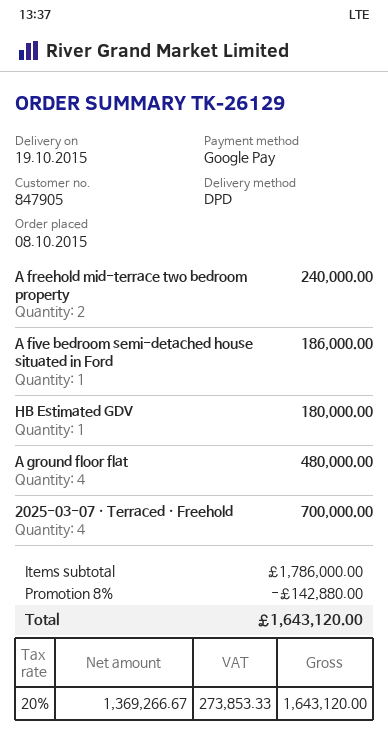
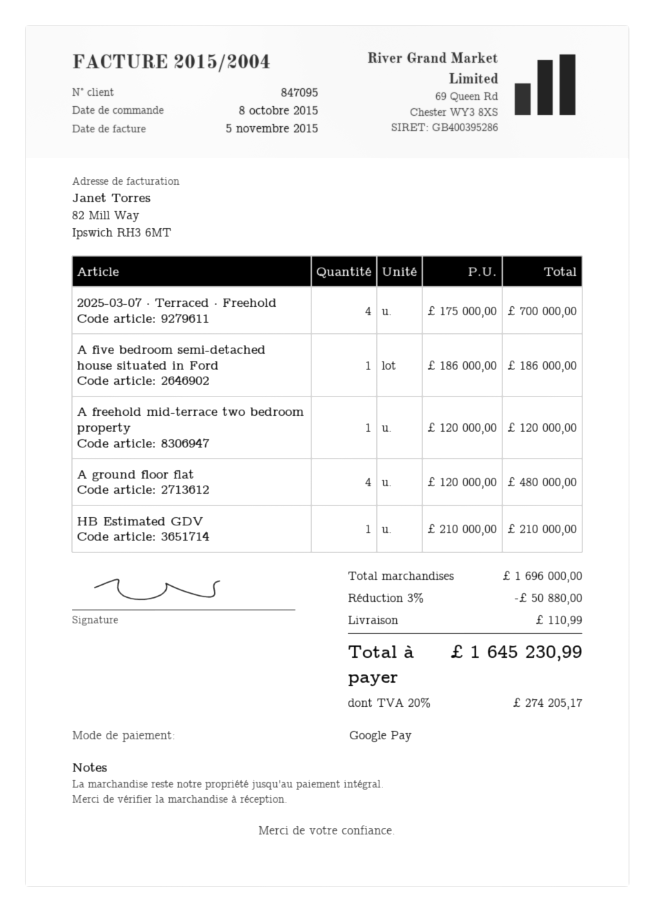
customer number: 847905 -> 847095
A freehold mid-terrace two bedroom property: 2 for 240000.00 -> 1 for 120000.00
HB Estimated GDV: 1 for 180000.00 -> 1 for 210000.00
subtotal: 1786000.00 -> 1696000.00
discount: 8% = 142880.00 -> 3% = 50880.00
shipping: none -> 110.99
tax: 20% = 273853.33 -> 20% = 274205.17
total: 1643120.00 -> 1645230.99

